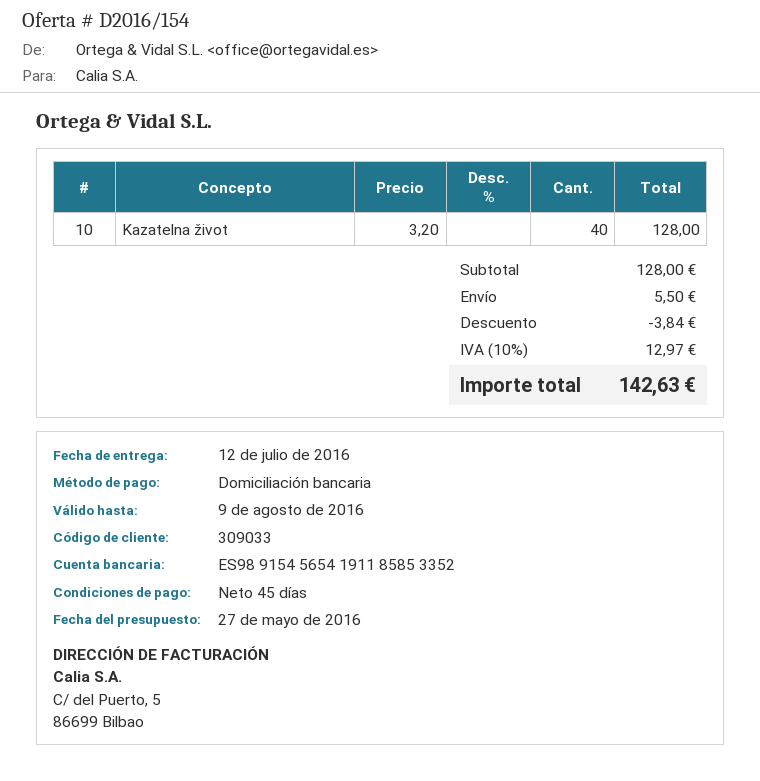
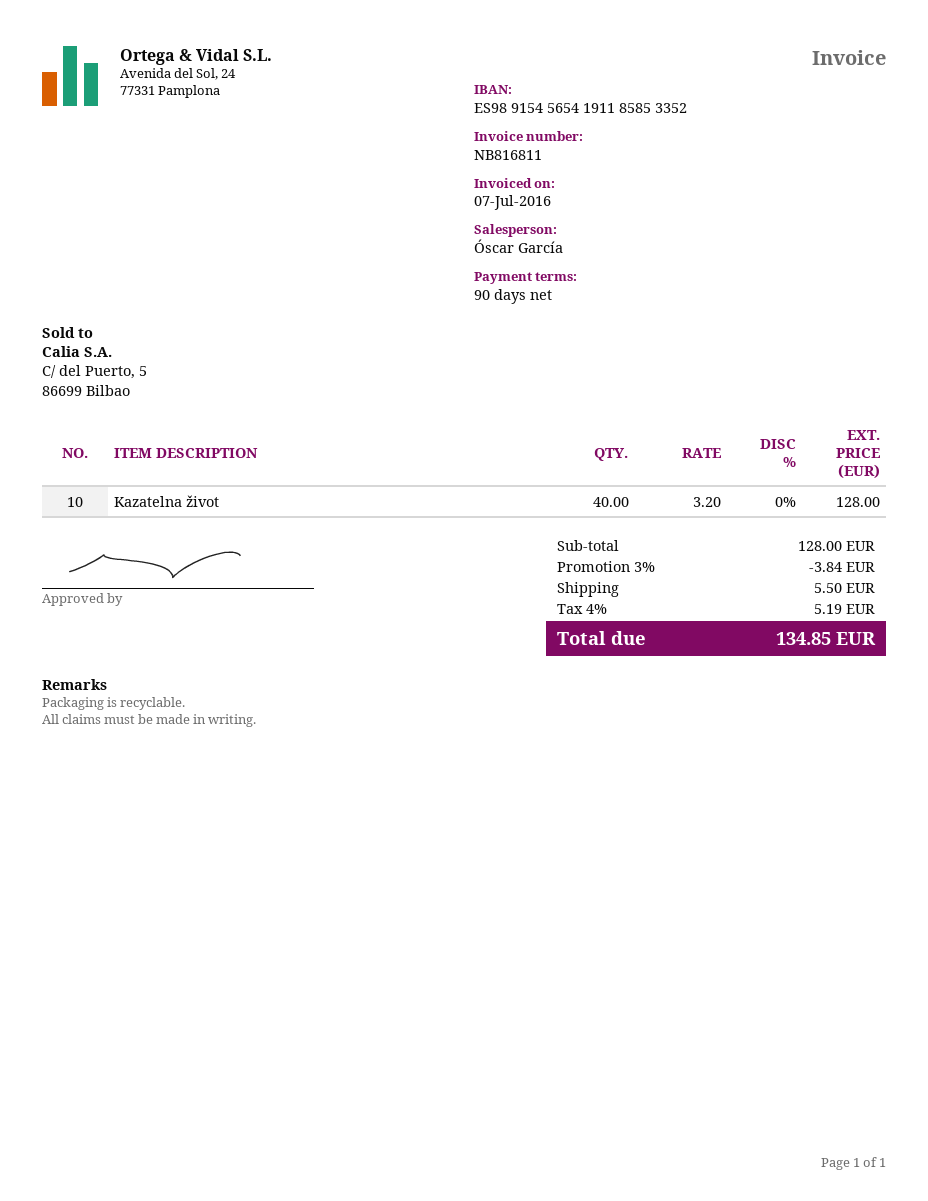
payment terms: 45 days -> 90 days
tax: 10% = 12.97 -> 4% = 5.19
total: 142.63 -> 134.85

